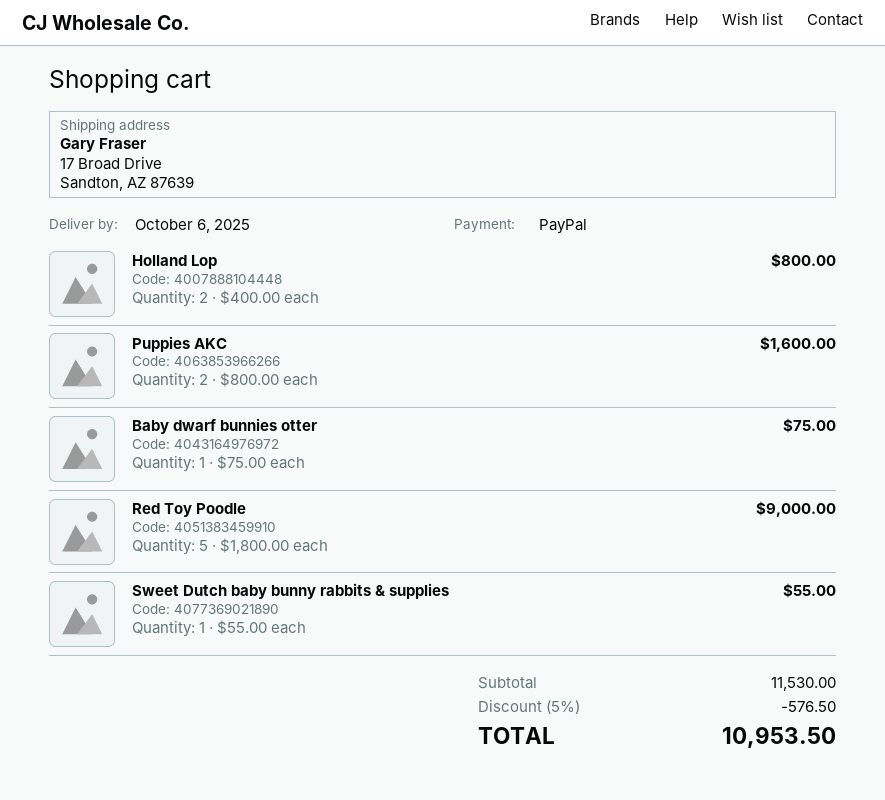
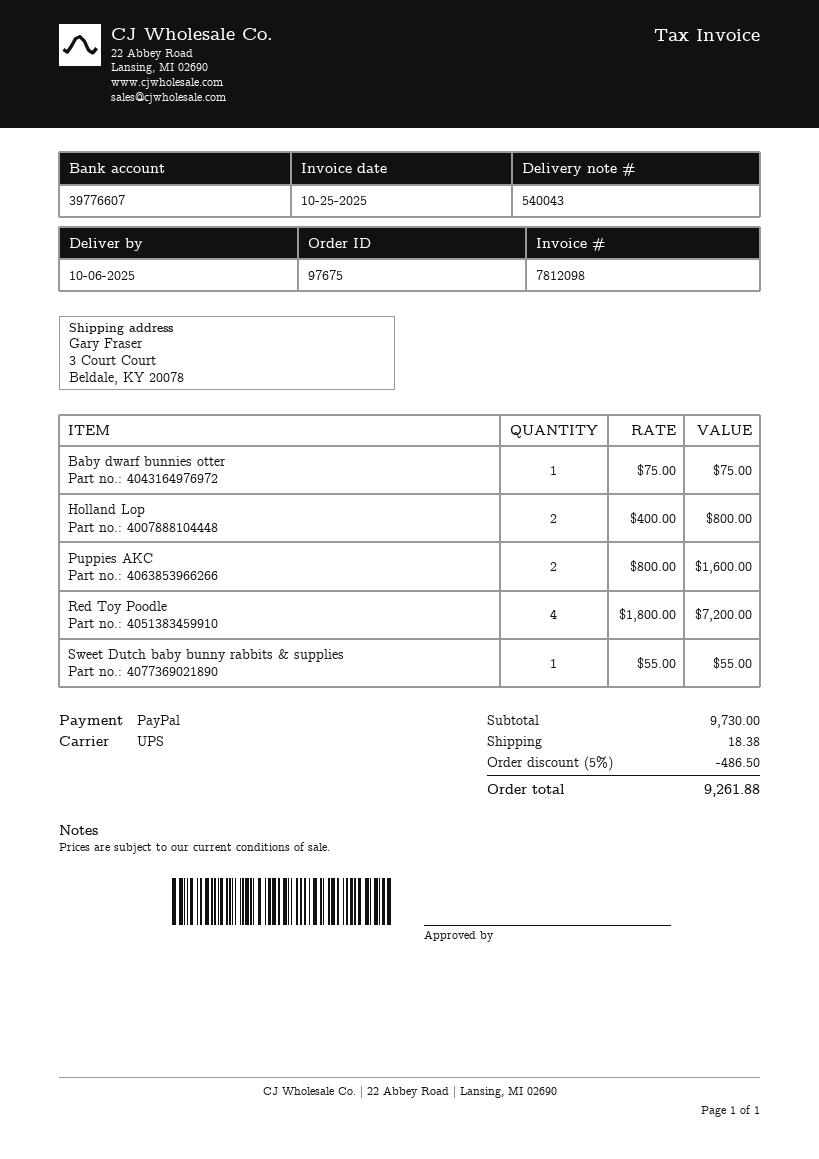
ship to: 17 Broad Drive, Sandton, AZ 87639 -> 3 Court Court, Beldale, KY 20078
Red Toy Poodle: 5 x 1800.00 = 9000.00 -> 4 x 1800.00 = 7200.00
subtotal: 11530.00 -> 9730.00
discount: 5% = 576.50 -> 5% = 486.50
shipping: none -> 18.38
total: 10953.50 -> 9261.88

